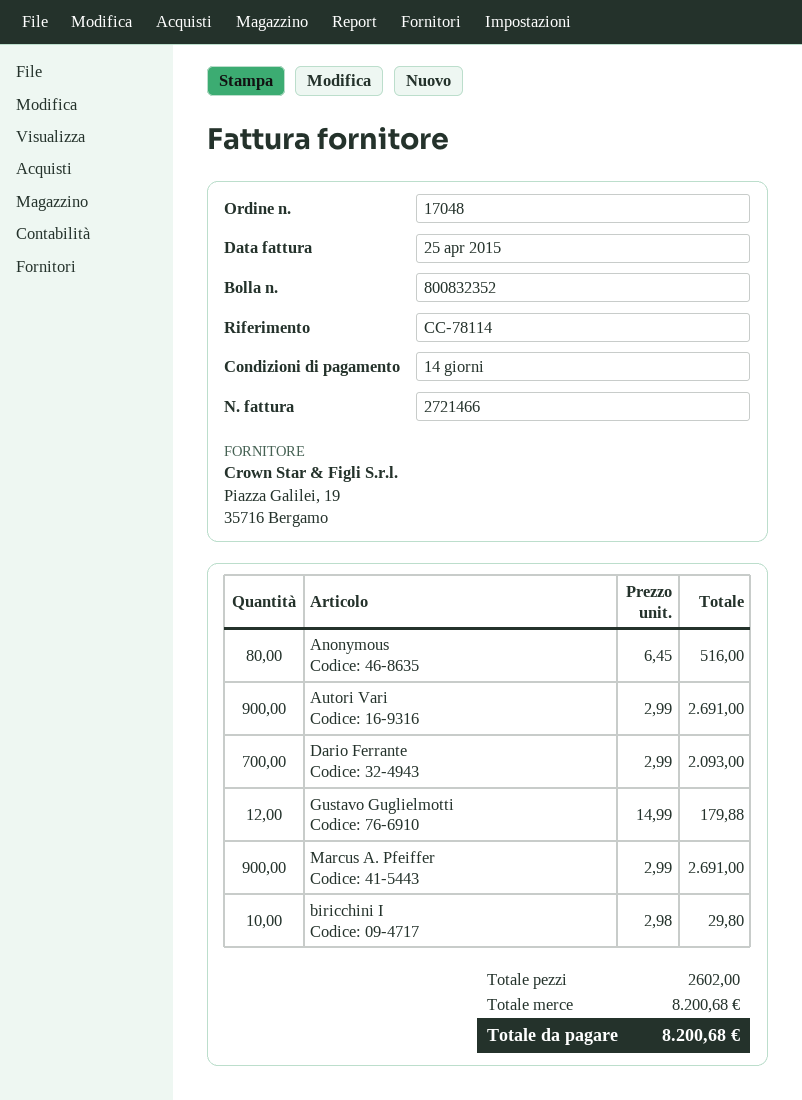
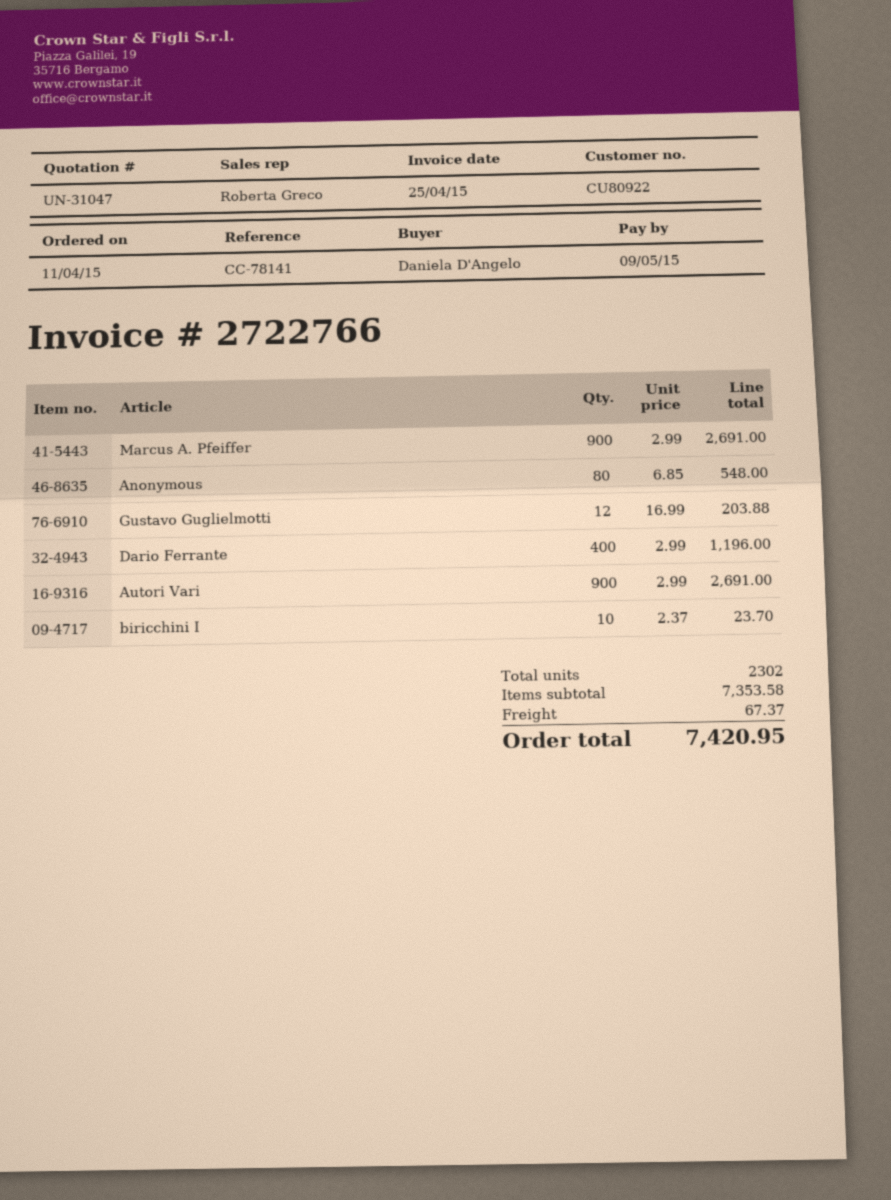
invoice number: 2721466 -> 2722766
reference: CC-78114 -> CC-78141
Anonymous: 80 x 6.45 = 516.00 -> 80 x 6.85 = 548.00
Dario Ferrante: 700 x 2.99 = 2093.00 -> 400 x 2.99 = 1196.00
Gustavo Guglielmotti: 12 x 14.99 = 179.88 -> 12 x 16.99 = 203.88
biricchini I: 10 x 2.98 = 29.80 -> 10 x 2.37 = 23.70
total quantity: 2602 -> 2302
subtotal: 8200.68 -> 7353.58
shipping: none -> 67.37
total: 8200.68 -> 7420.95

